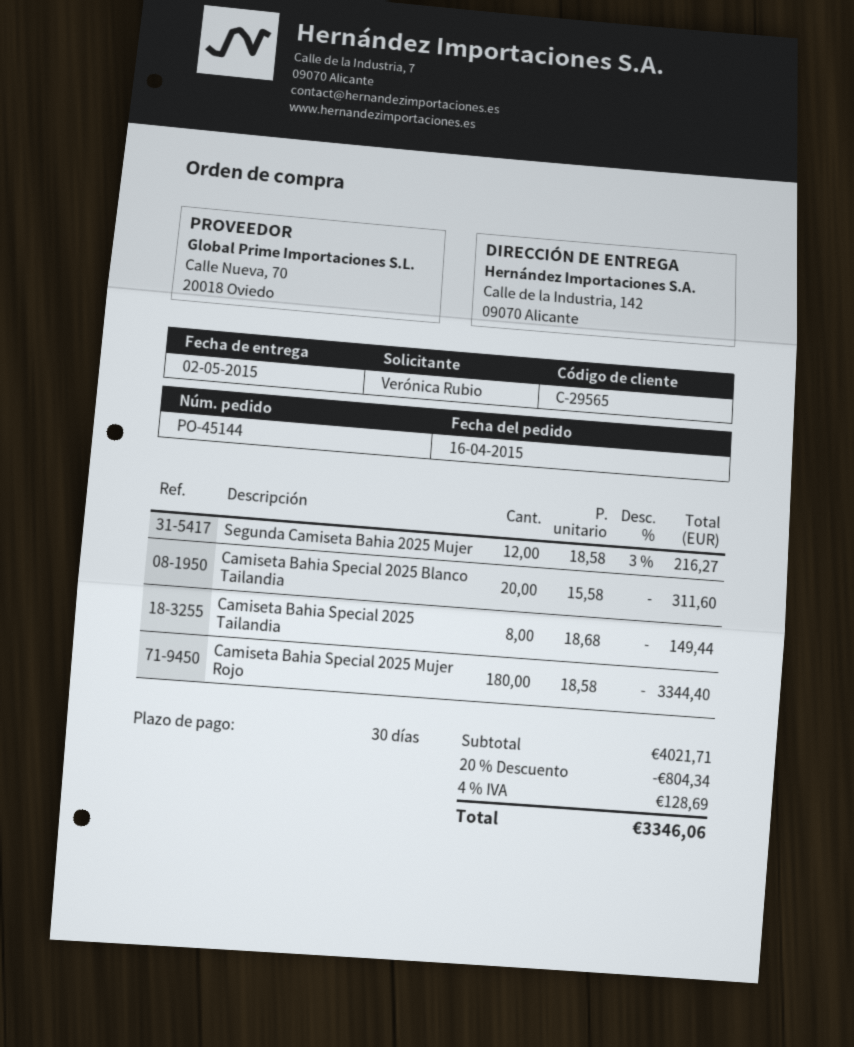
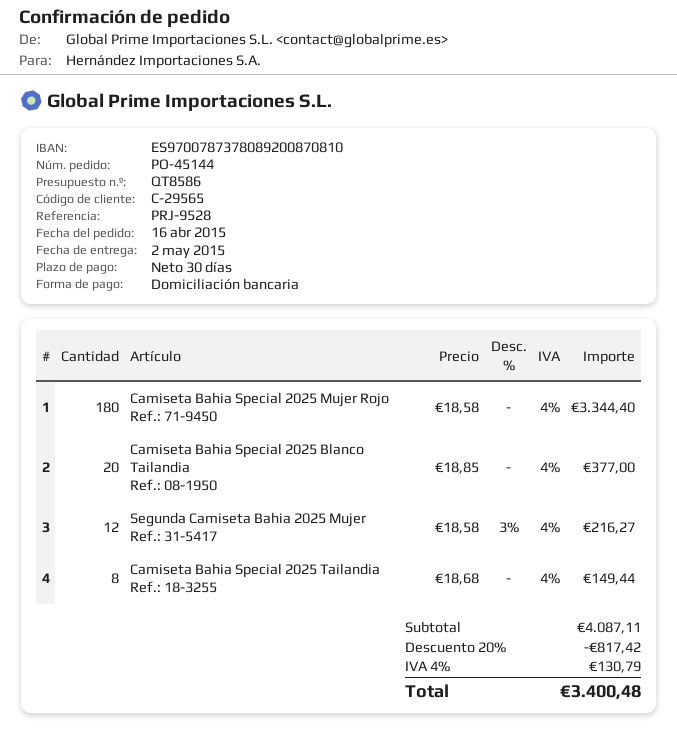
Camiseta Bahia Special 2025 Blanco Tailandia: 20 x 15.58 = 311.60 -> 20 x 18.85 = 377.00
subtotal: 4021.71 -> 4087.11
discount: 20% = 804.34 -> 20% = 817.42
tax: 4% = 128.69 -> 4% = 130.79
total: 3346.06 -> 3400.48

